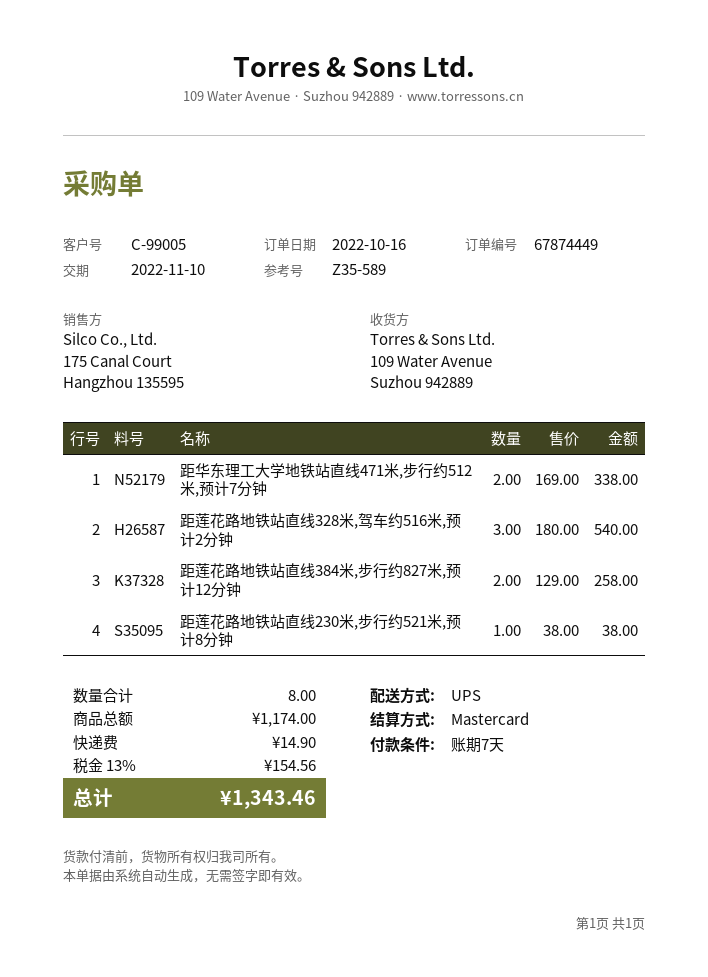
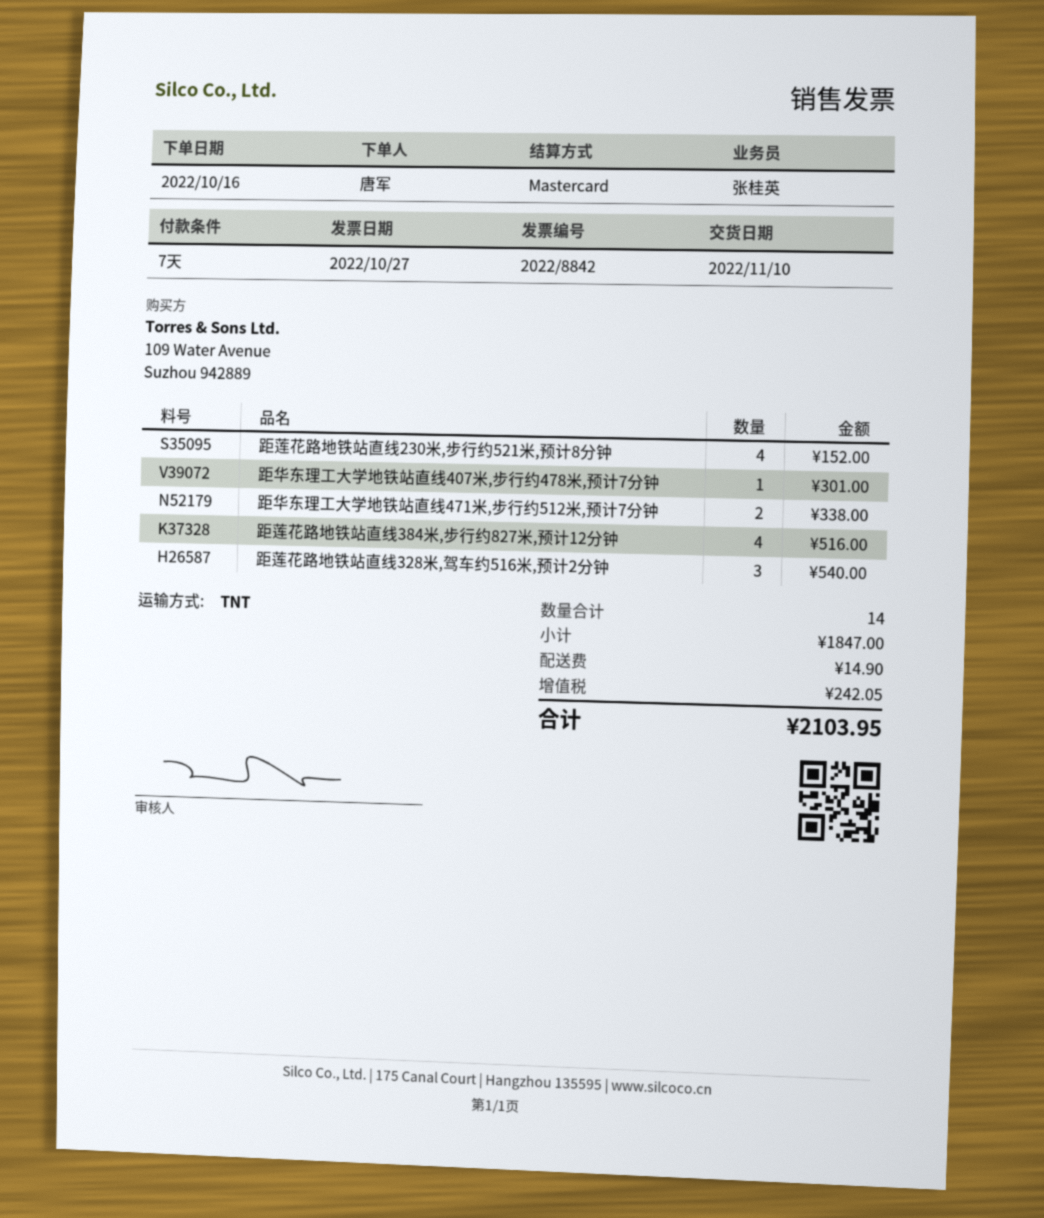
shipping method: UPS -> TNT
距莲花路地铁站直线384米,步行约827米,预计12分钟: 2 for 258.00 -> 4 for 516.00
距莲花路地铁站直线230米,步行约521米,预计8分钟: 1 for 38.00 -> 4 for 152.00
距华东理工大学地铁站直线407米,步行约478米,预计7分钟: none -> 1 for 301.00
total quantity: 8 -> 14
subtotal: 1174.00 -> 1847.00
tax: 154.56 -> 242.05
total: 1343.46 -> 2103.95

